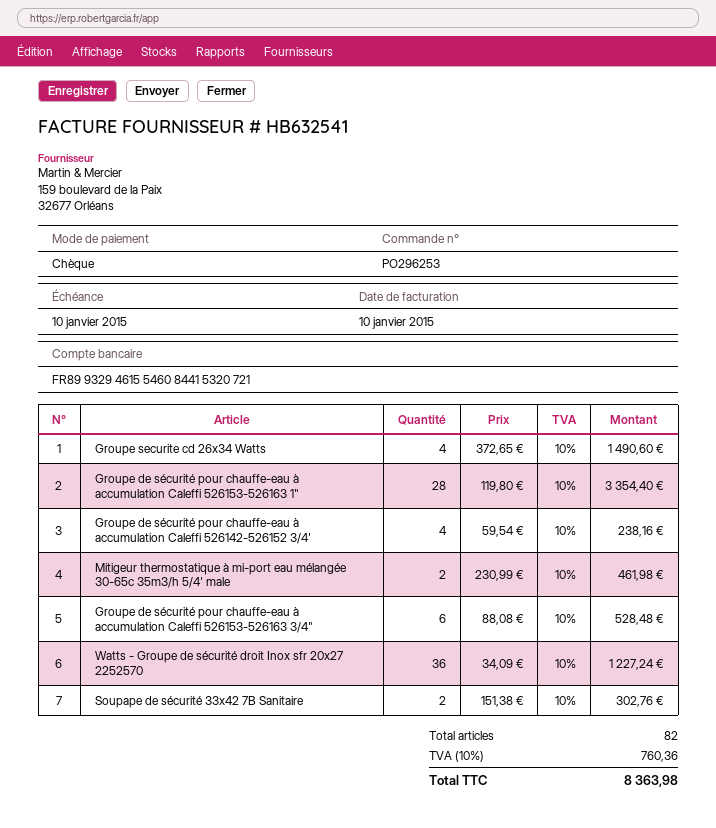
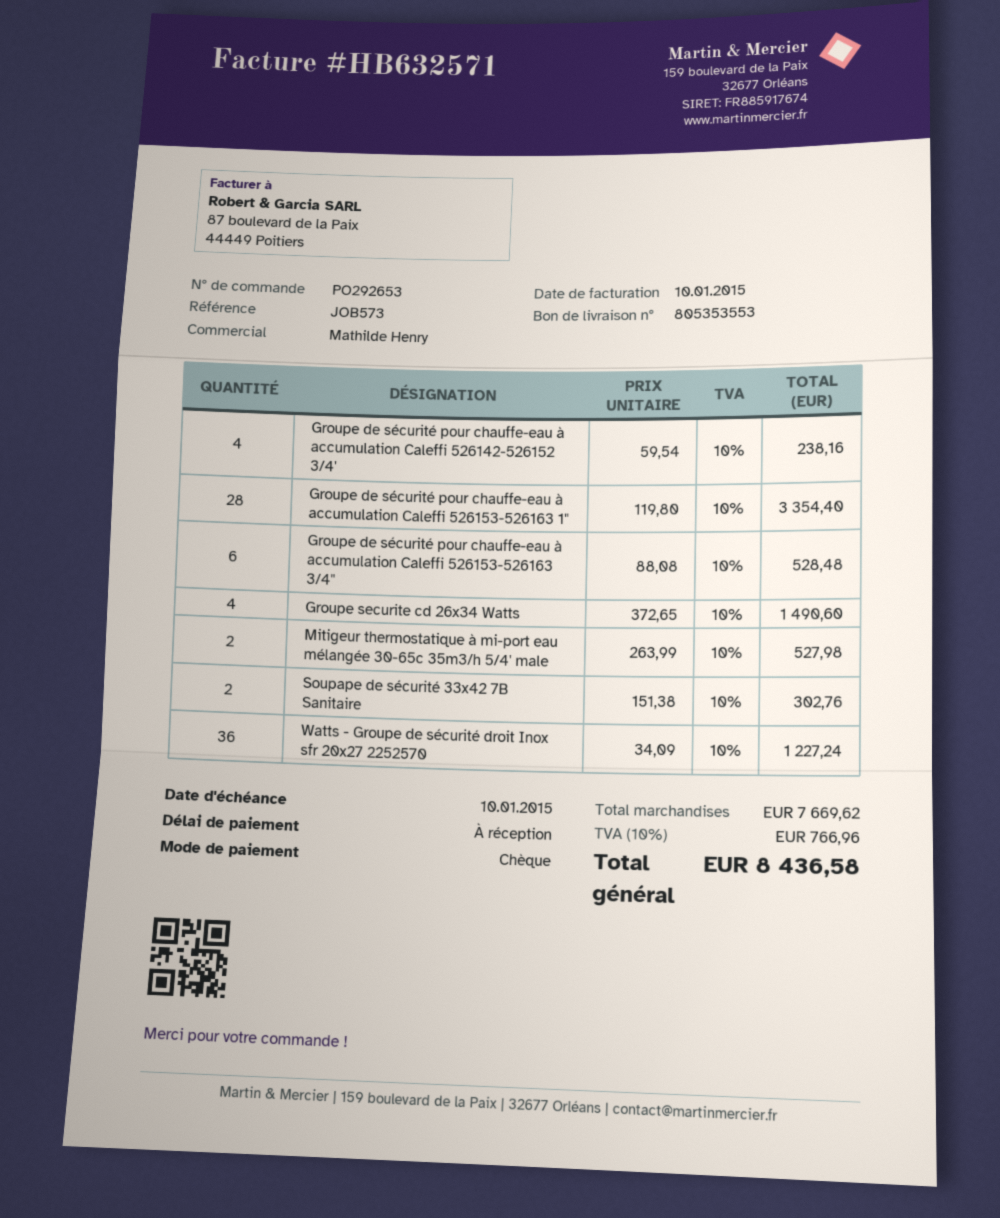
order number: PO296253 -> PO292653
invoice number: HB632541 -> HB632571
Mitigeur thermostatique à mi-port eau mélangée 30-65c 35m3/h 5/4' male: 2 x 230.99 = 461.98 -> 2 x 263.99 = 527.98
tax: 10% = 760.36 -> 10% = 766.96
total: 8363.98 -> 8436.58

